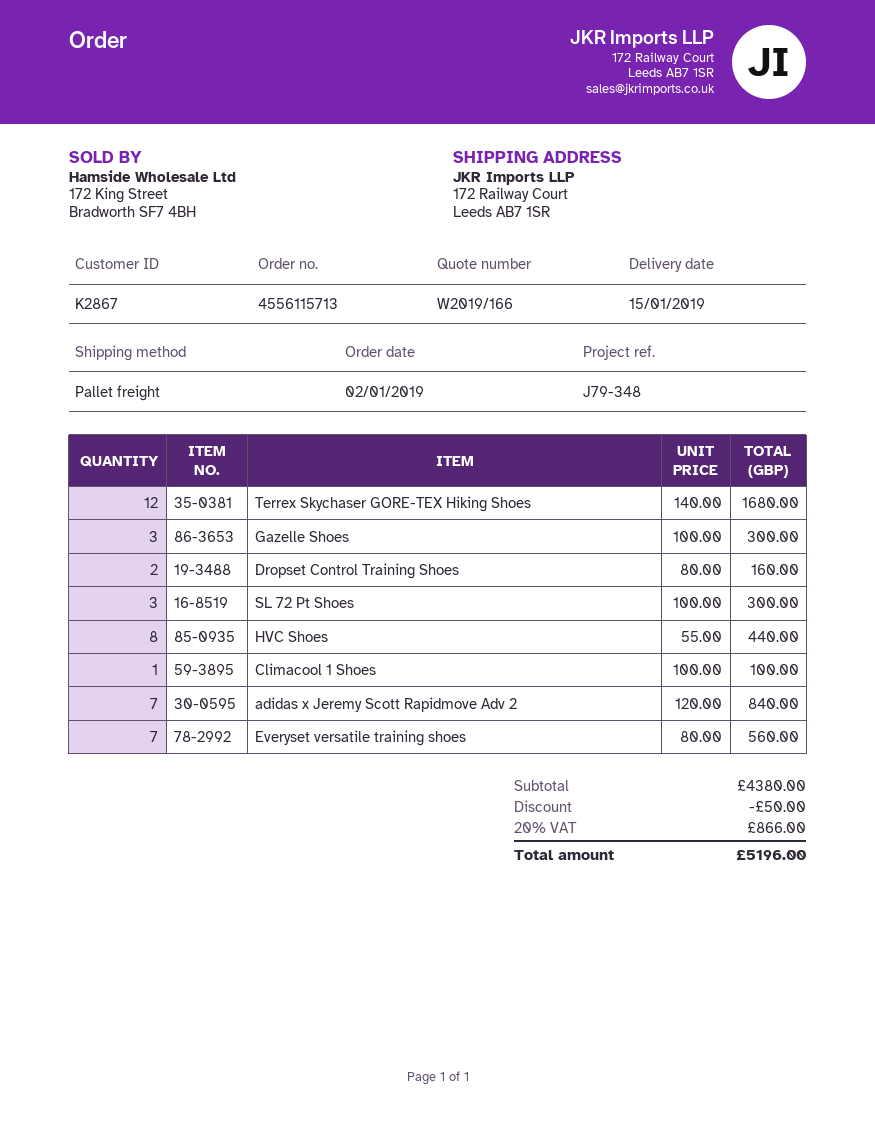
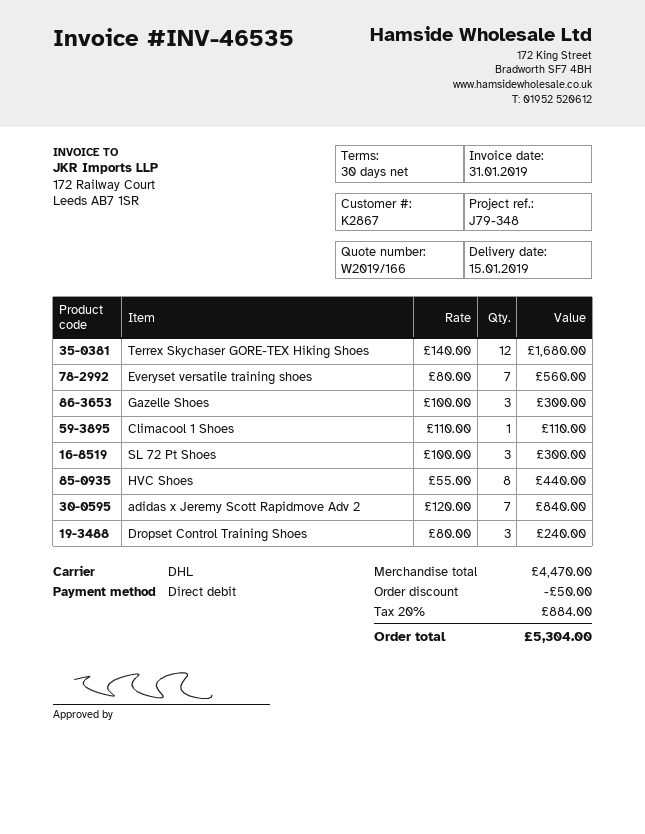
shipping method: pallet freight -> DHL
Dropset Control Training Shoes: 2 x 80.00 = 160.00 -> 3 x 80.00 = 240.00
Climacool 1 Shoes: 1 x 100.00 = 100.00 -> 1 x 110.00 = 110.00
subtotal: 4380.00 -> 4470.00
tax: 20% = 866.00 -> 20% = 884.00
total: 5196.00 -> 5304.00

